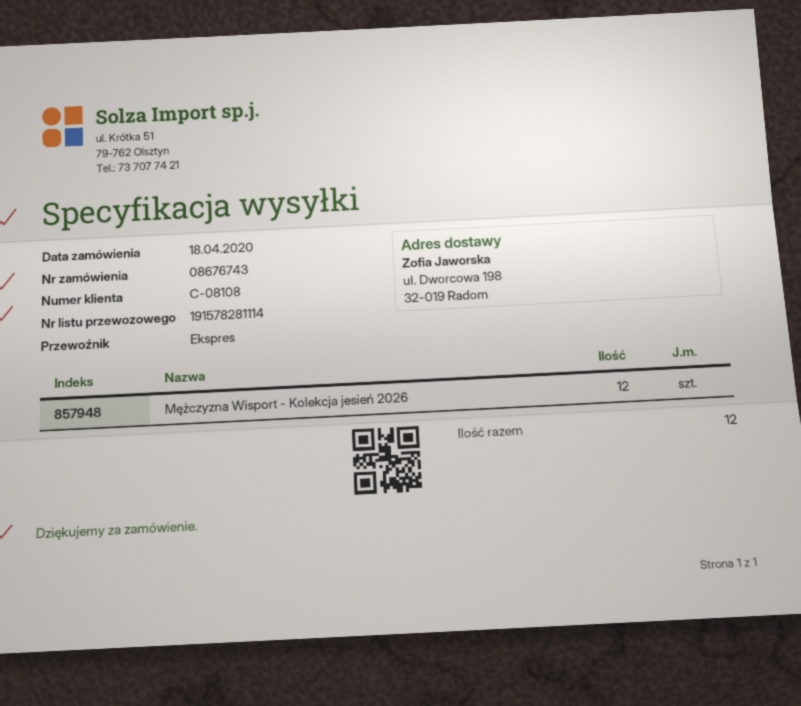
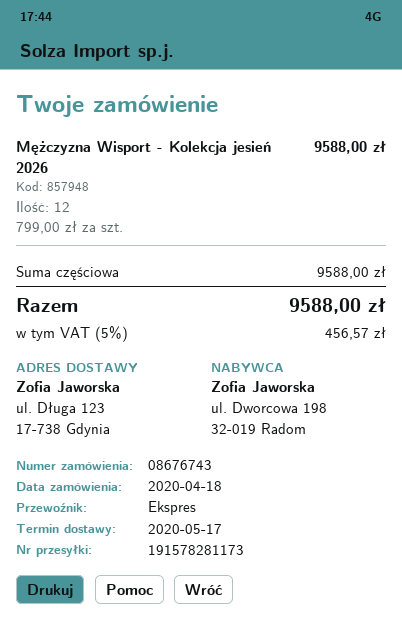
tracking number: 191578281114 -> 191578281173
ship to: ul. Dworcowa 198, 32-019 Radom -> ul. Długa 123, 17-738 Gdynia

